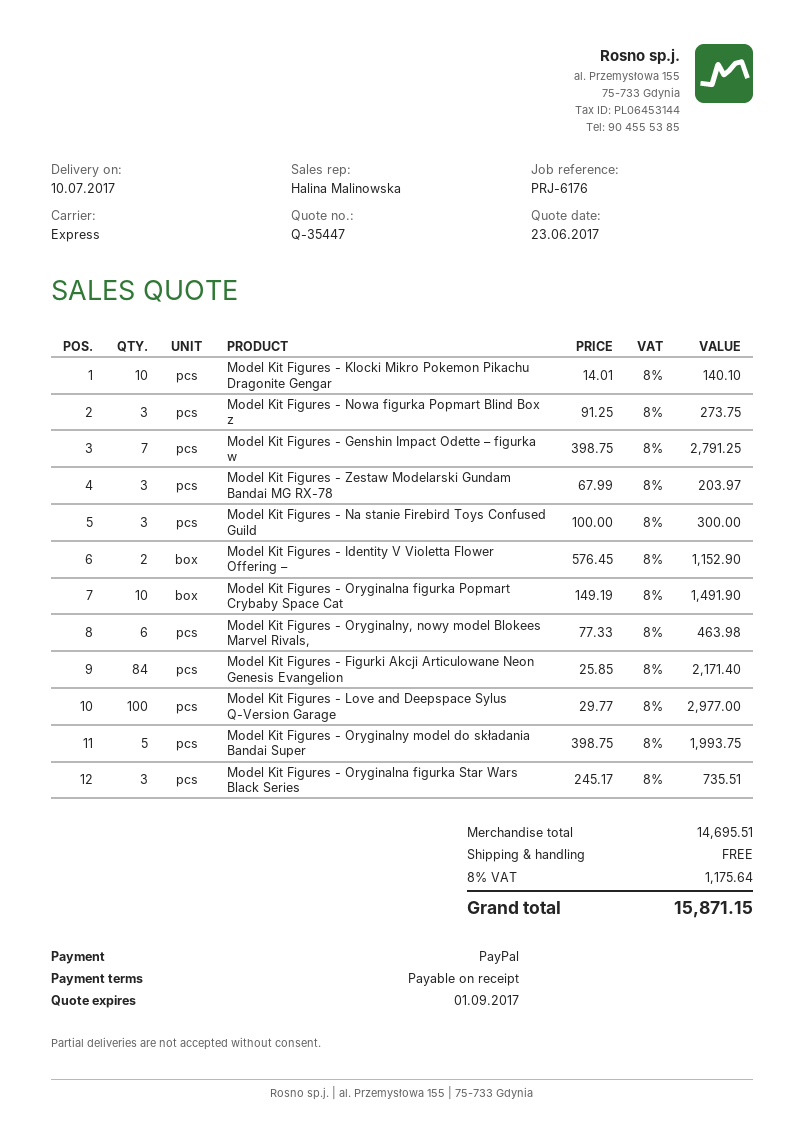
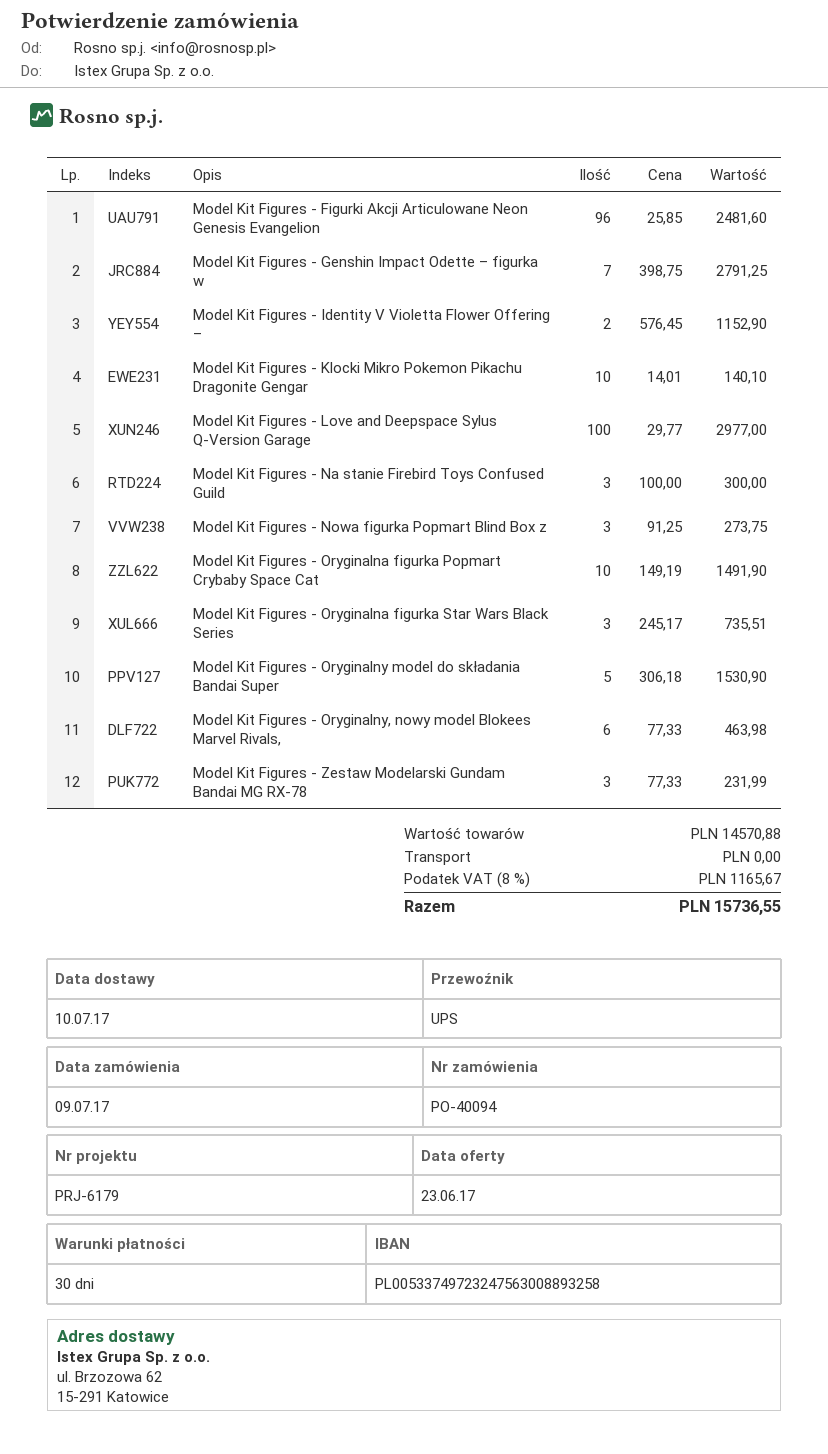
payment terms: on receipt -> 30 days
reference: PRJ-6176 -> PRJ-6179
shipping method: express -> UPS
Model Kit Figures - Zestaw Modelarski Gundam Bandai MG RX-78: 3 x 67.99 = 203.97 -> 3 x 77.33 = 231.99
Model Kit Figures - Figurki Akcji Articulowane Neon Genesis Evangelion: 84 x 25.85 = 2171.40 -> 96 x 25.85 = 2481.60
Model Kit Figures - Oryginalny model do składania Bandai Super: 5 x 398.75 = 1993.75 -> 5 x 306.18 = 1530.90
subtotal: 14695.51 -> 14570.88
tax: 8% = 1175.64 -> 8% = 1165.67
total: 15871.15 -> 15736.55

